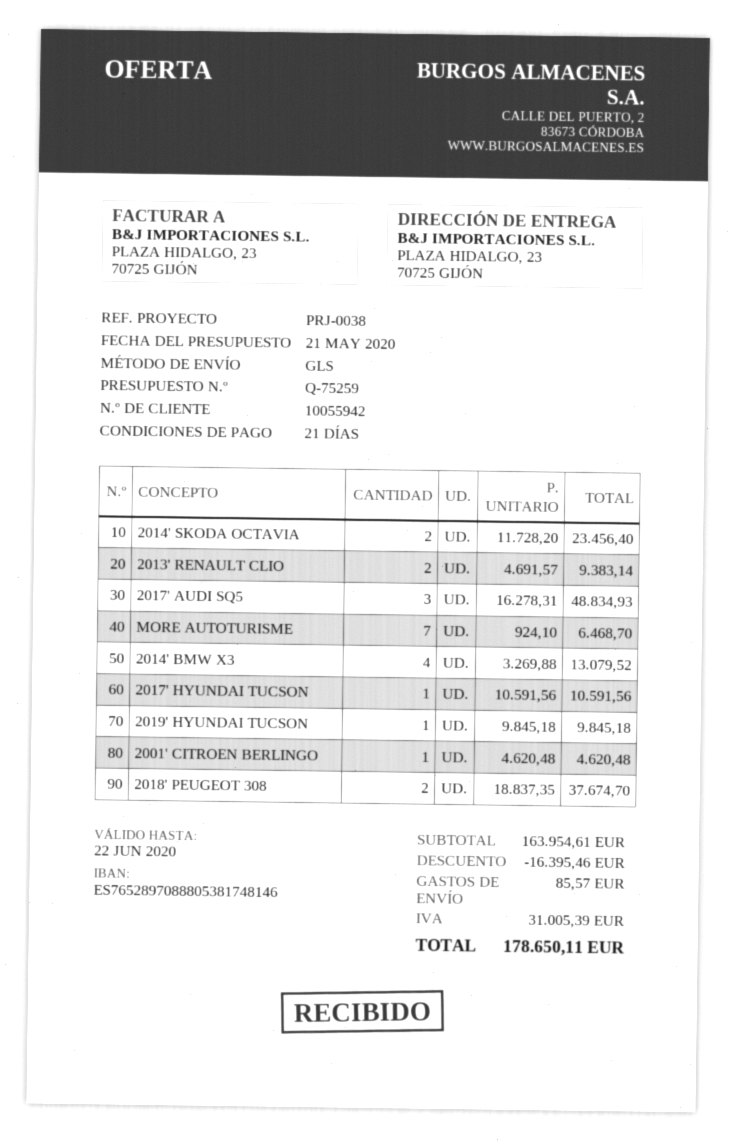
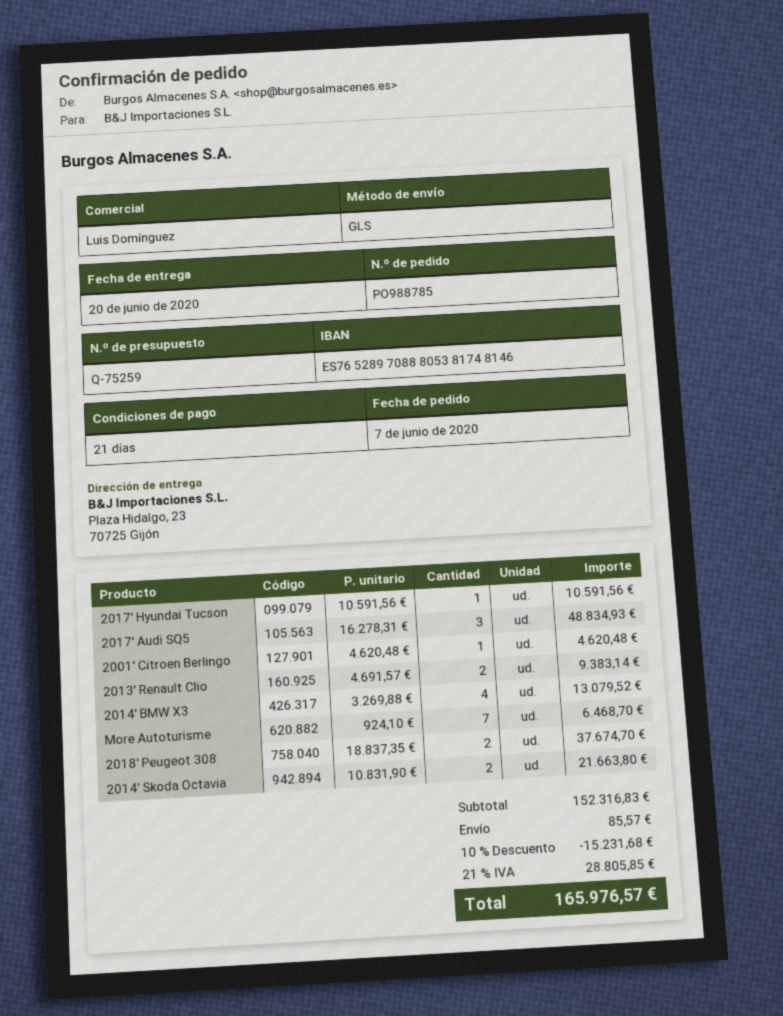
2014' SKODA OCTAVIA: 2 x 11728.20 = 23456.40 -> 2 x 10831.90 = 21663.80
2019' HYUNDAI TUCSON: 1 x 9845.18 = 9845.18 -> none
subtotal: 163954.61 -> 152316.83
discount: 16395.46 -> 15231.68
tax: 31005.39 -> 28805.85
total: 178650.11 -> 165976.57

